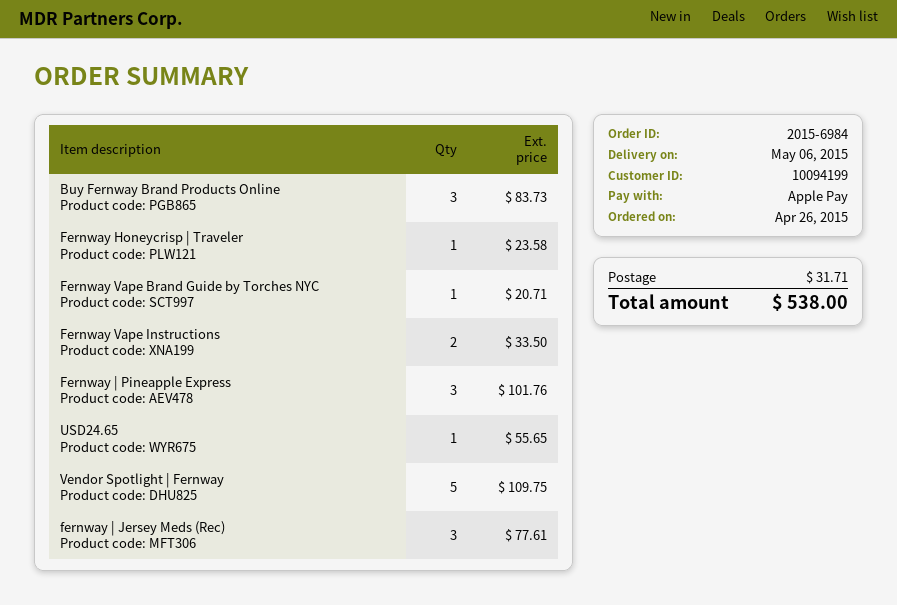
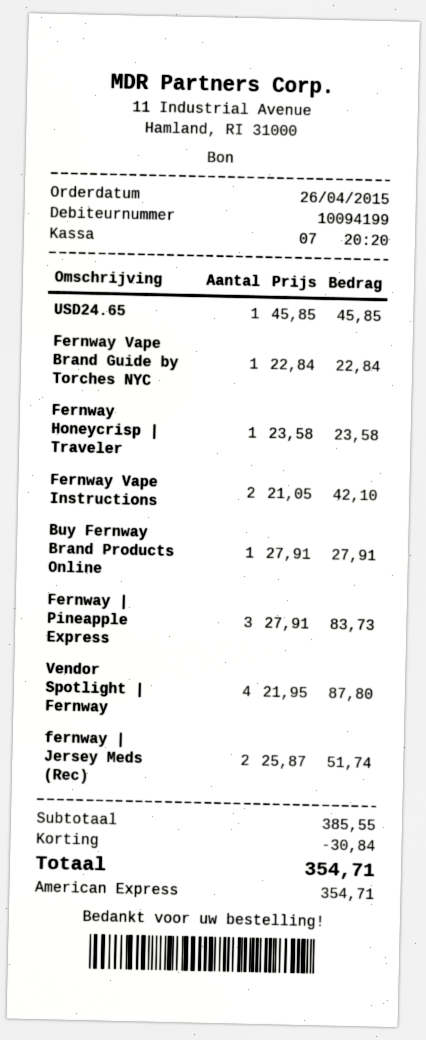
payment method: Apple Pay -> American Express
Buy Fernway Brand Products Online: 3 for 83.73 -> 1 for 27.91
Fernway Vape Brand Guide by Torches NYC: 1 for 20.71 -> 1 for 22.84
Fernway Vape Instructions: 2 for 33.50 -> 2 for 42.10
Fernway | Pineapple Express: 3 for 101.76 -> 3 for 83.73
USD24.65: 1 for 55.65 -> 1 for 45.85
Vendor Spotlight | Fernway: 5 for 109.75 -> 4 for 87.80
fernway | Jersey Meds (Rec): 3 for 77.61 -> 2 for 51.74
discount: none -> 30.84
shipping: 31.71 -> none
total: 538.00 -> 354.71

